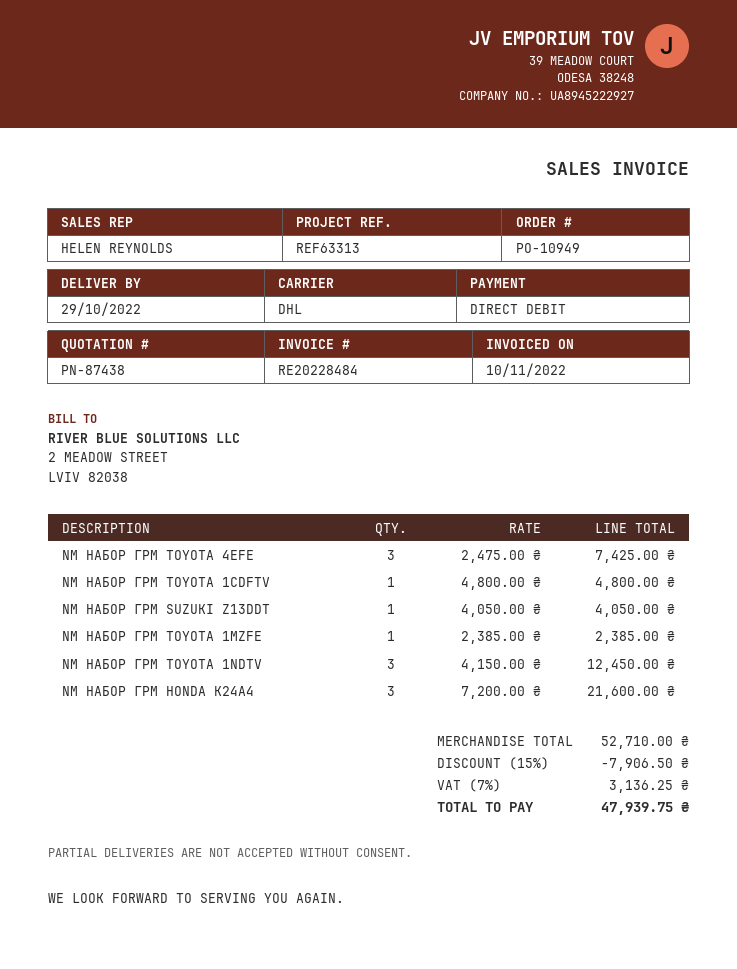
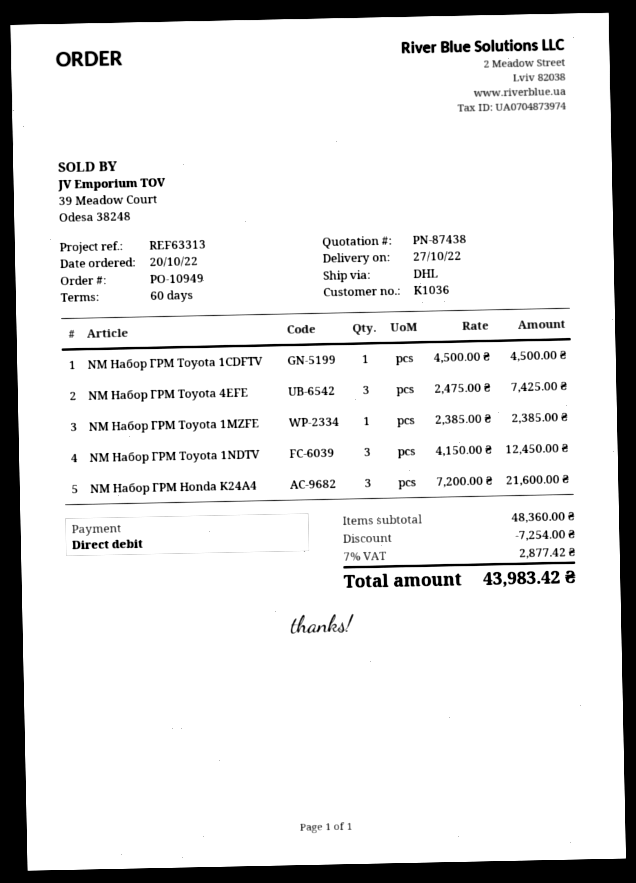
delivery date: 2022-10-29 -> 2022-10-27
NM НАБОР ГРМ TOYOTA 1CDFTV: 1 x 4800.00 = 4800.00 -> 1 x 4500.00 = 4500.00
NM НАБОР ГРМ SUZUKI Z13DDT: 1 x 4050.00 = 4050.00 -> none
subtotal: 52710.00 -> 48360.00
discount: 7906.50 -> 7254.00
tax: 7% = 3136.25 -> 7% = 2877.42
total: 47939.75 -> 43983.42

